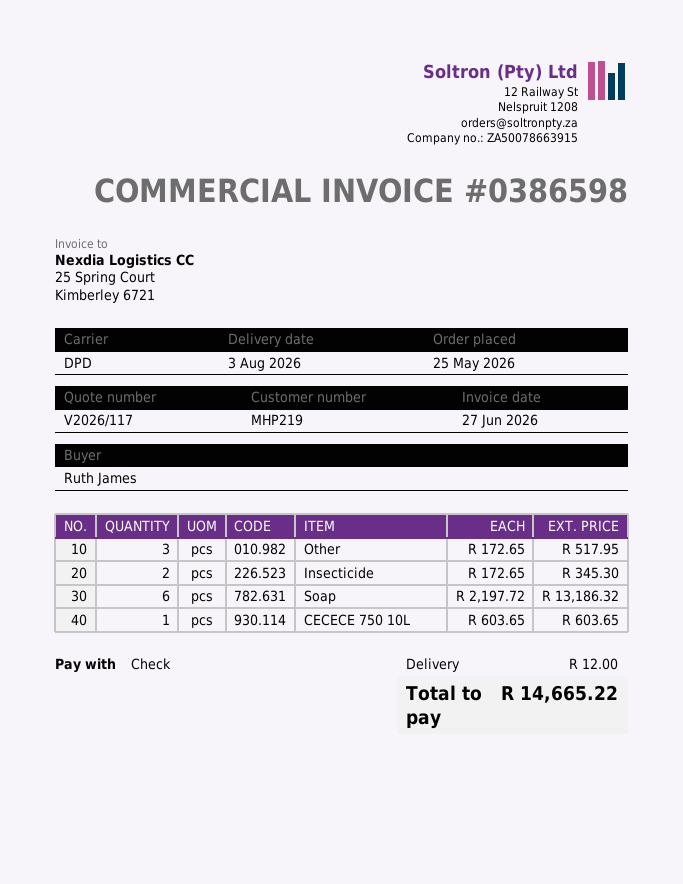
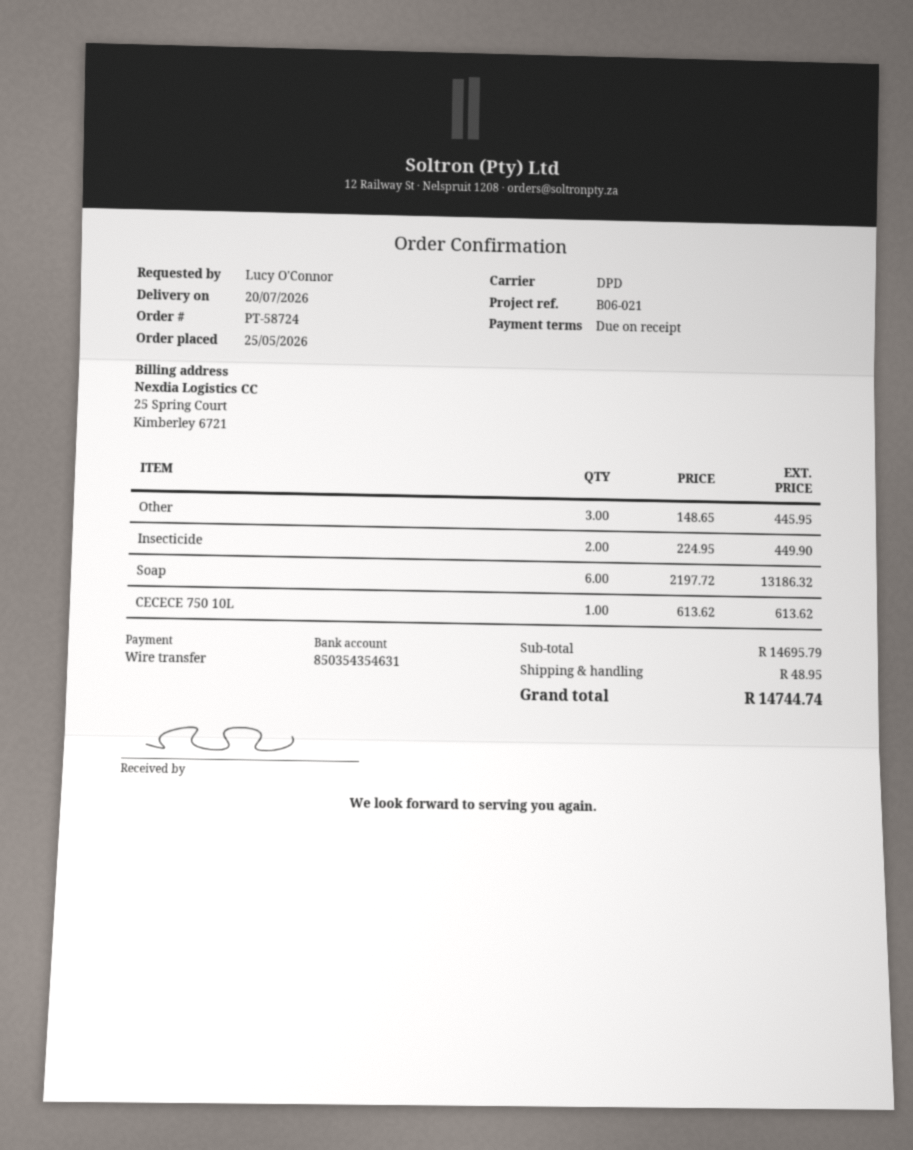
delivery date: 2026-08-03 -> 2026-07-20
ordered by: Ruth James -> Lucy O'Connor
payment method: cheque -> bank transfer
Other: 3 x 172.65 = 517.95 -> 3 x 148.65 = 445.95
Insecticide: 2 x 172.65 = 345.30 -> 2 x 224.95 = 449.90
CECECE 750 10L: 1 x 603.65 = 603.65 -> 1 x 613.62 = 613.62
shipping: 12.00 -> 48.95
total: 14665.22 -> 14744.74

